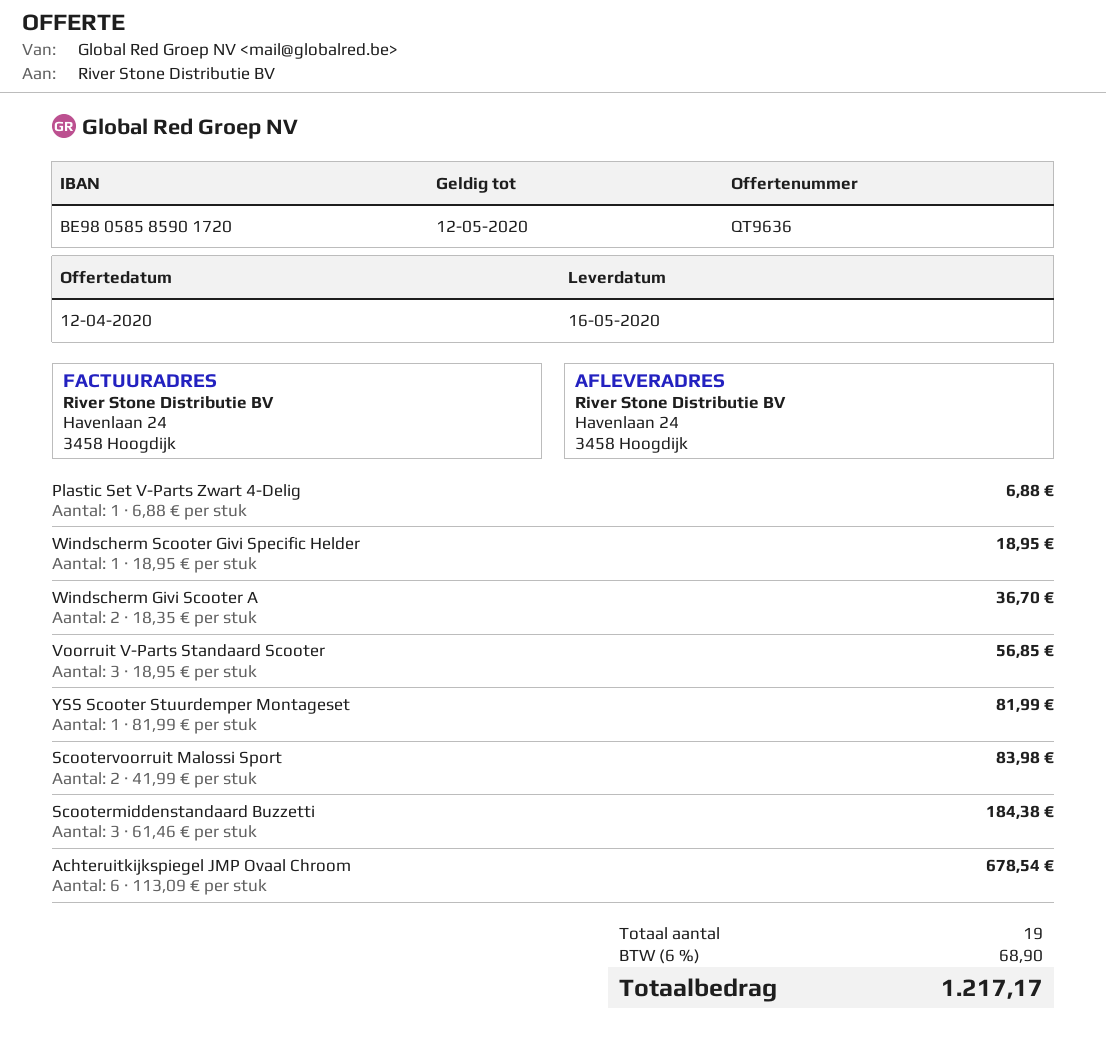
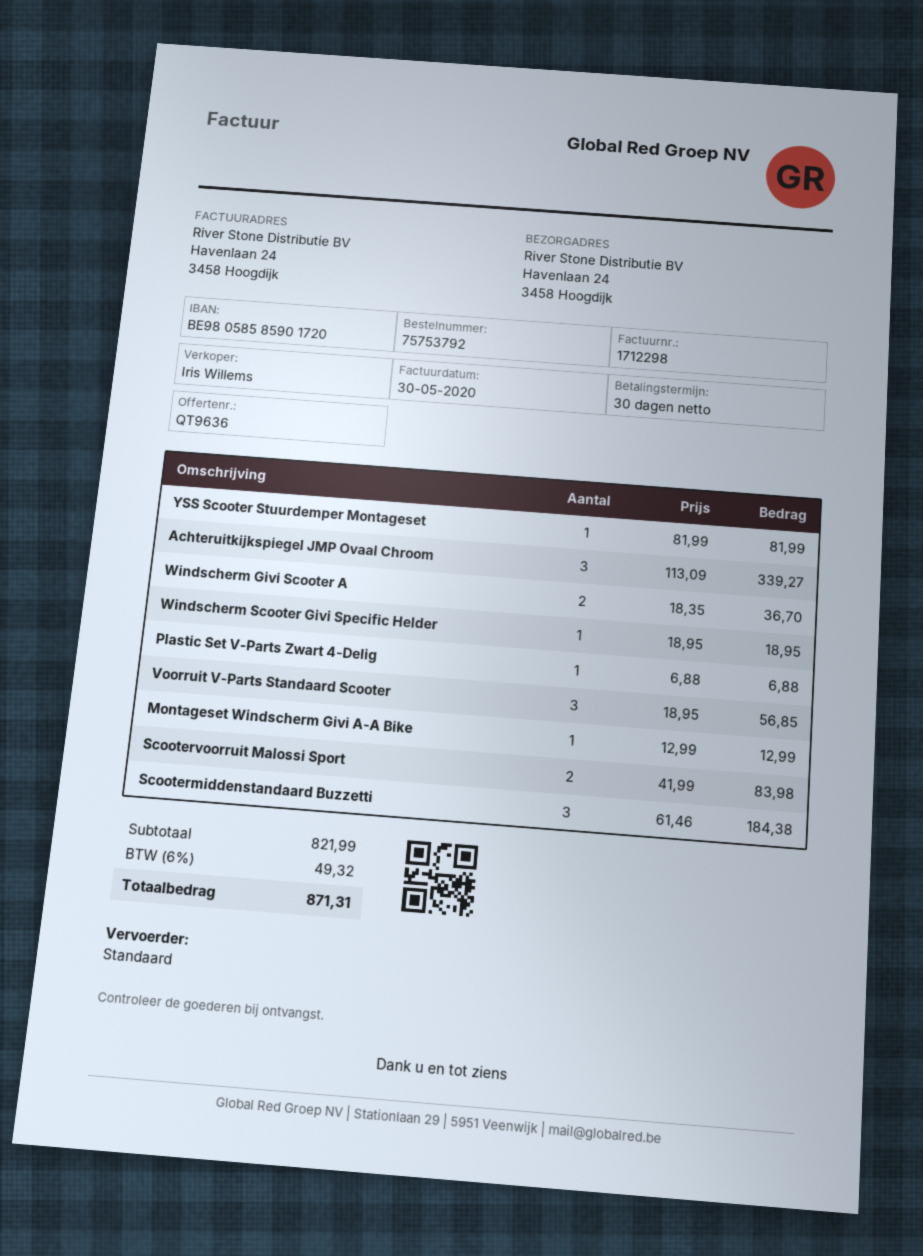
Achteruitkijkspiegel JMP Ovaal Chroom: 6 x 113.09 = 678.54 -> 3 x 113.09 = 339.27
Montageset Windscherm Givi A-A Bike: none -> 1 x 12.99 = 12.99
tax: 6% = 68.90 -> 6% = 49.32
total: 1217.17 -> 871.31

